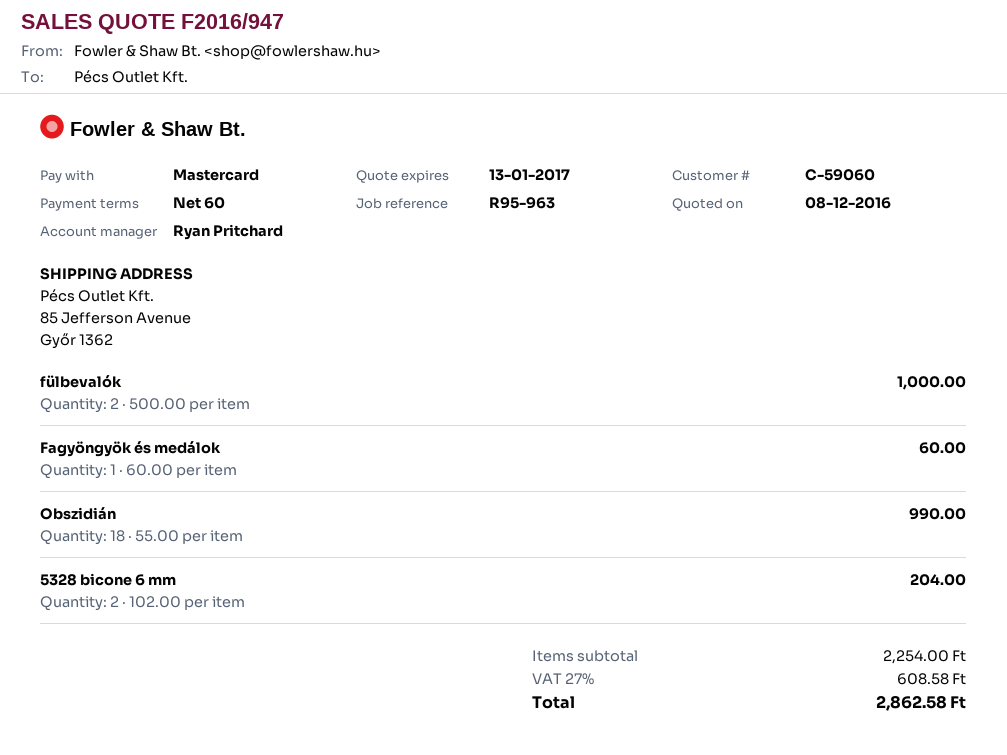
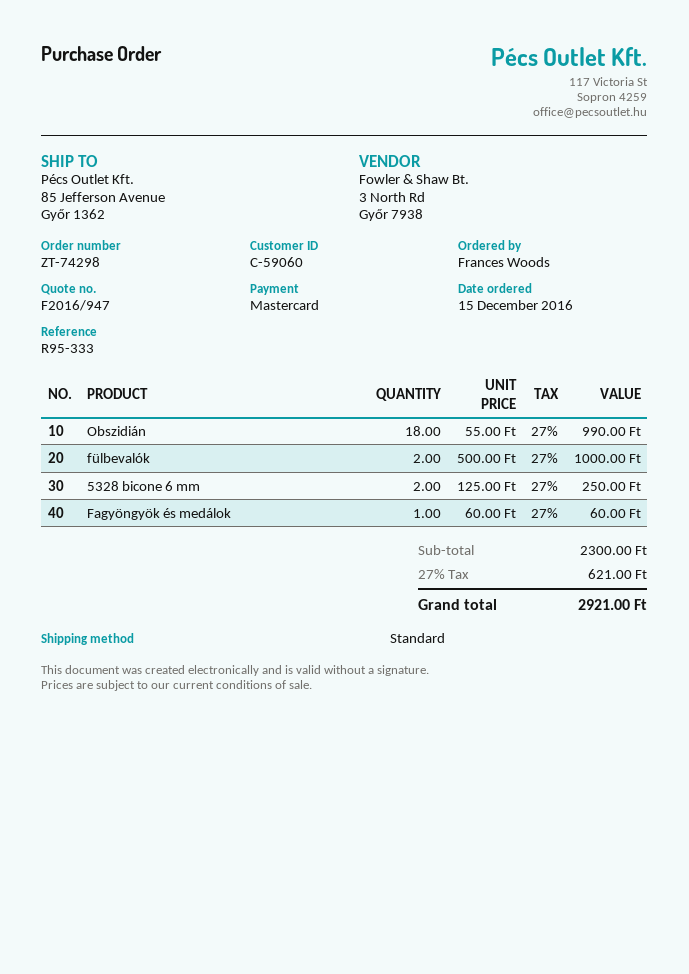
reference: R95-963 -> R95-333
5328 bicone 6 mm: 2 x 102.00 = 204.00 -> 2 x 125.00 = 250.00
subtotal: 2254.00 -> 2300.00
tax: 27% = 608.58 -> 27% = 621.00
total: 2862.58 -> 2921.00

